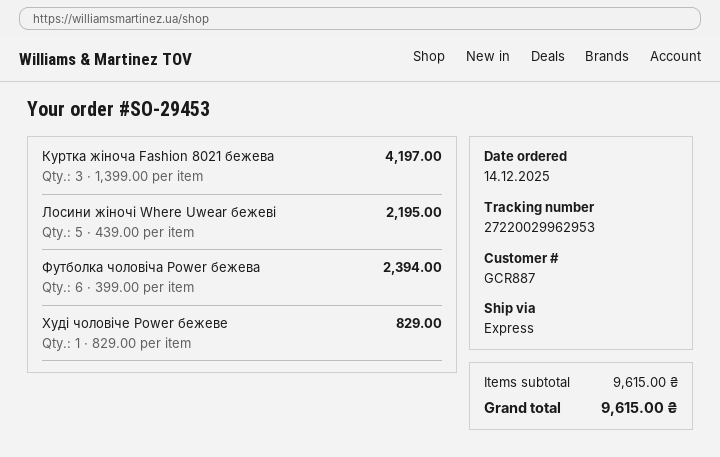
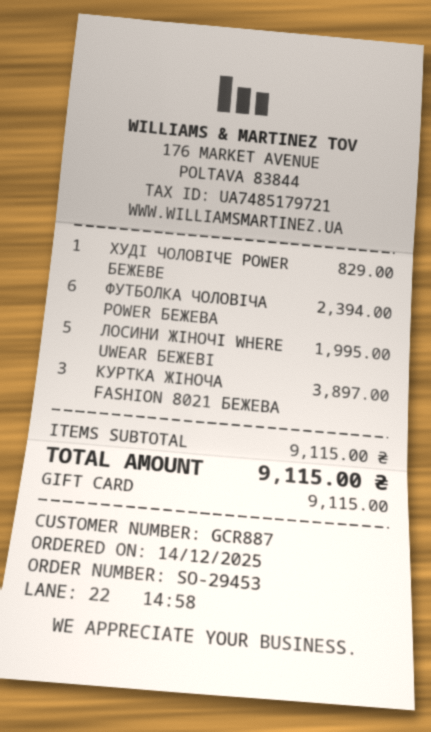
Куртка жіноча Fashion 8021 бежева: 3 for 4197.00 -> 3 for 3897.00
Лосини жіночі Where Uwear бежеві: 5 for 2195.00 -> 5 for 1995.00
subtotal: 9615.00 -> 9115.00
total: 9615.00 -> 9115.00

